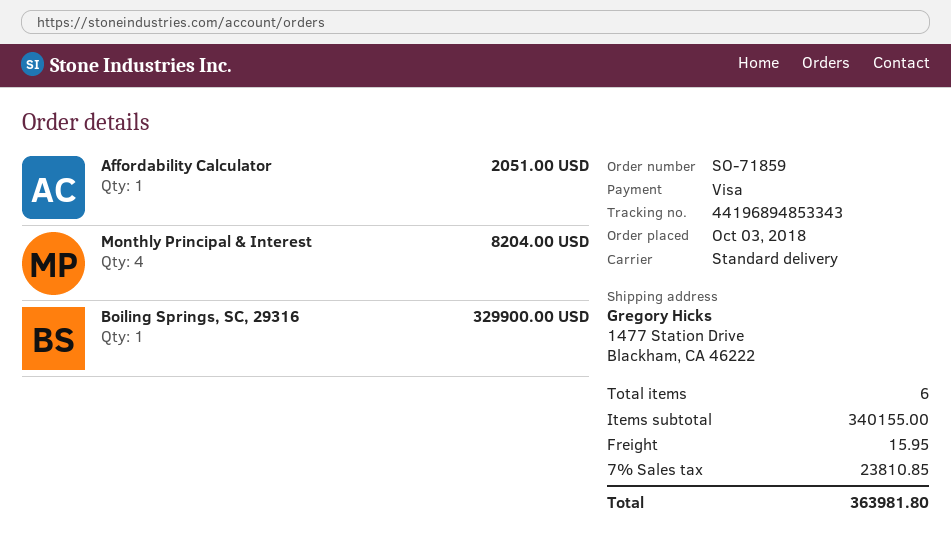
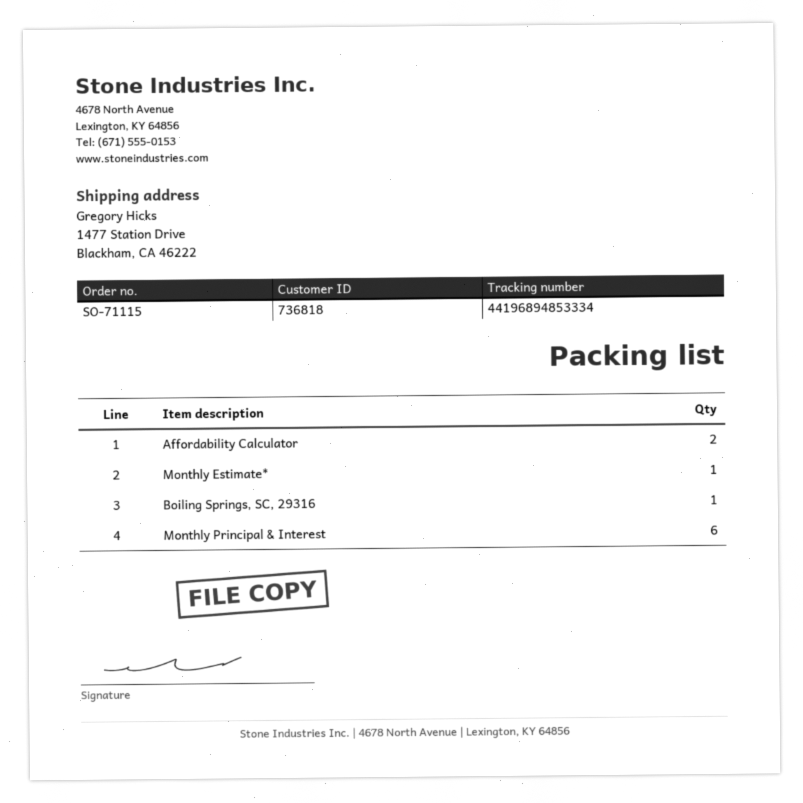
order number: SO-71859 -> SO-71115
tracking number: 44196894853343 -> 44196894853334
Affordability Calculator: 1 -> 2
Monthly Principal & Interest: 4 -> 6
Monthly Estimate*: none -> 1

